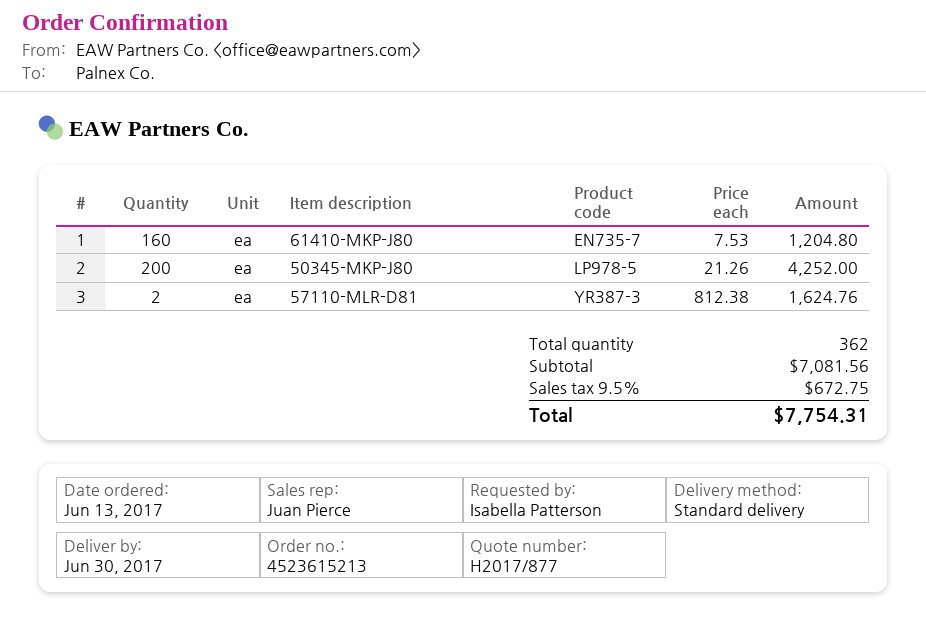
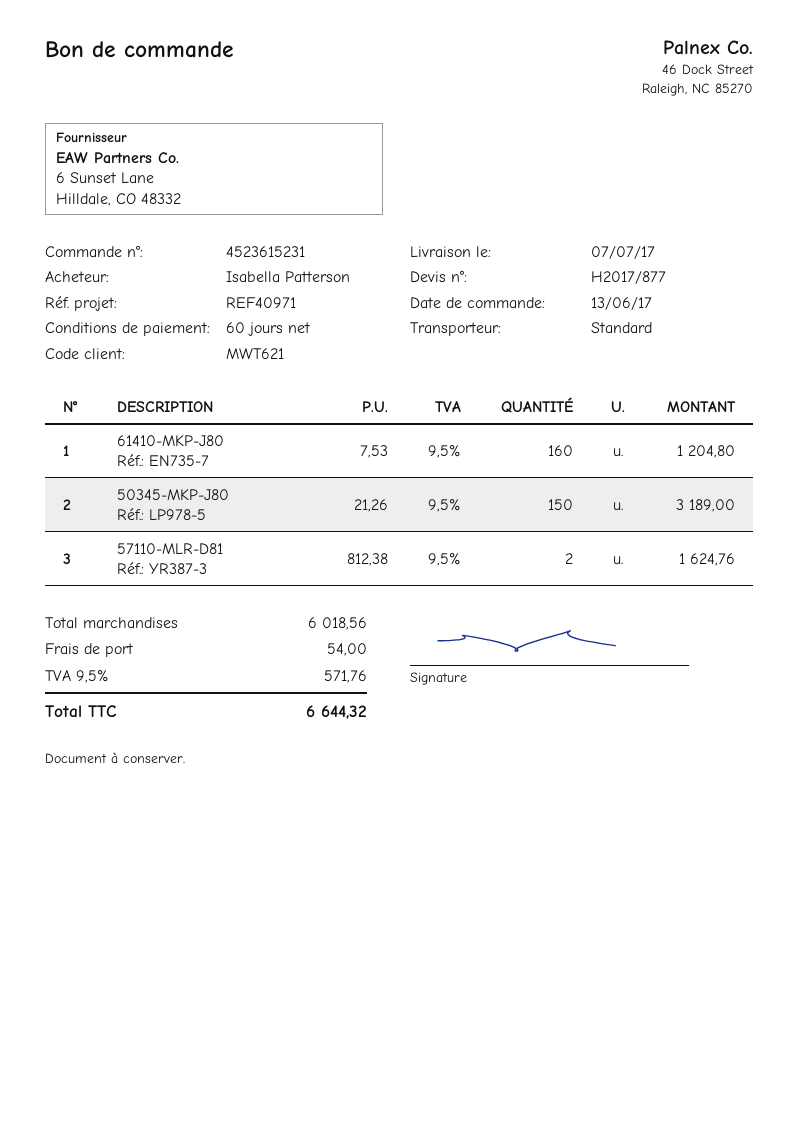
order number: 4523615213 -> 4523615231
delivery date: 2017-06-30 -> 2017-07-07
50345-MKP-J80: 200 x 21.26 = 4252.00 -> 150 x 21.26 = 3189.00
subtotal: 7081.56 -> 6018.56
shipping: none -> 54.00
tax: 9.5% = 672.75 -> 9.5% = 571.76
total: 7754.31 -> 6644.32

